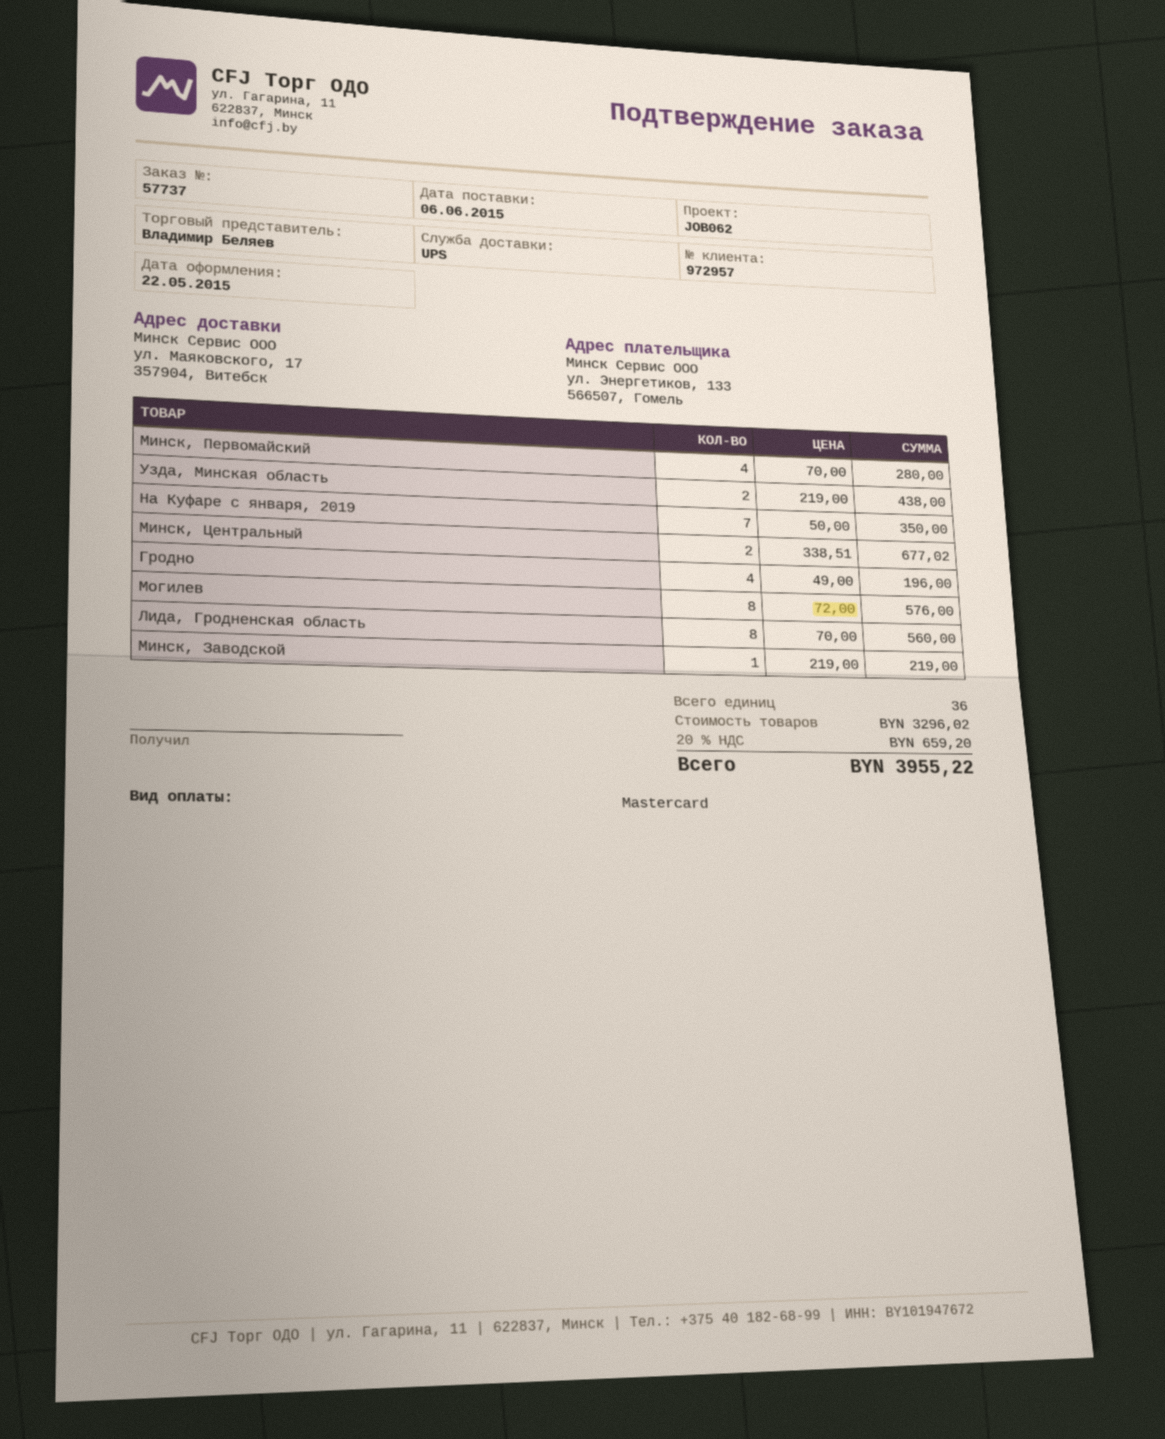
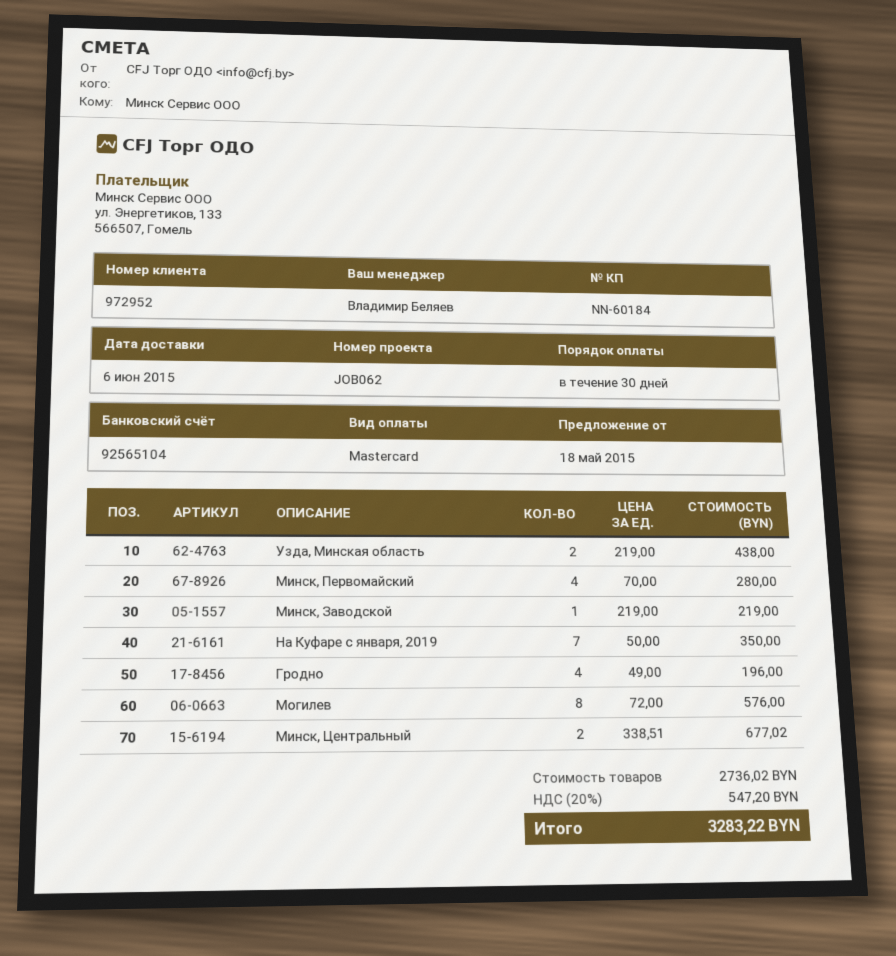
customer number: 972957 -> 972952
Лида, Гродненская область: 8 x 70.00 = 560.00 -> none
subtotal: 3296.02 -> 2736.02
tax: 20% = 659.20 -> 20% = 547.20
total: 3955.22 -> 3283.22

